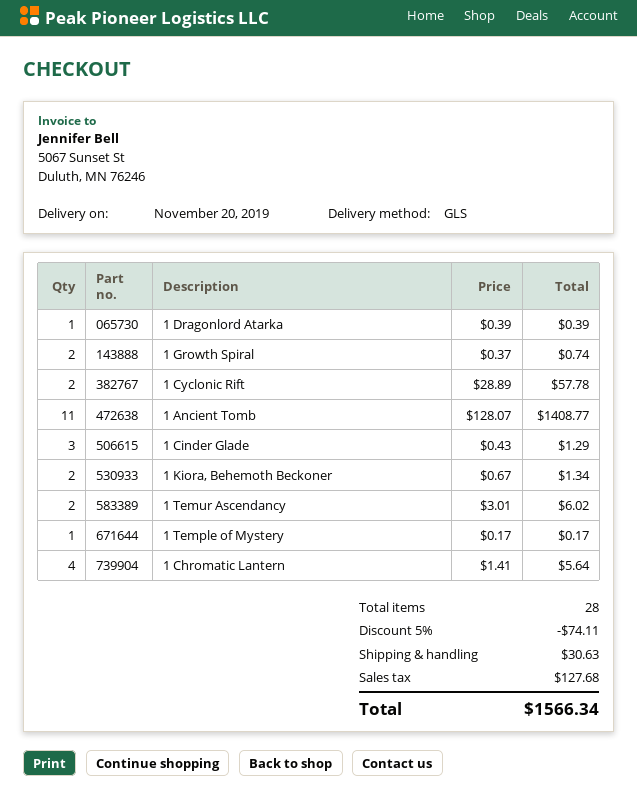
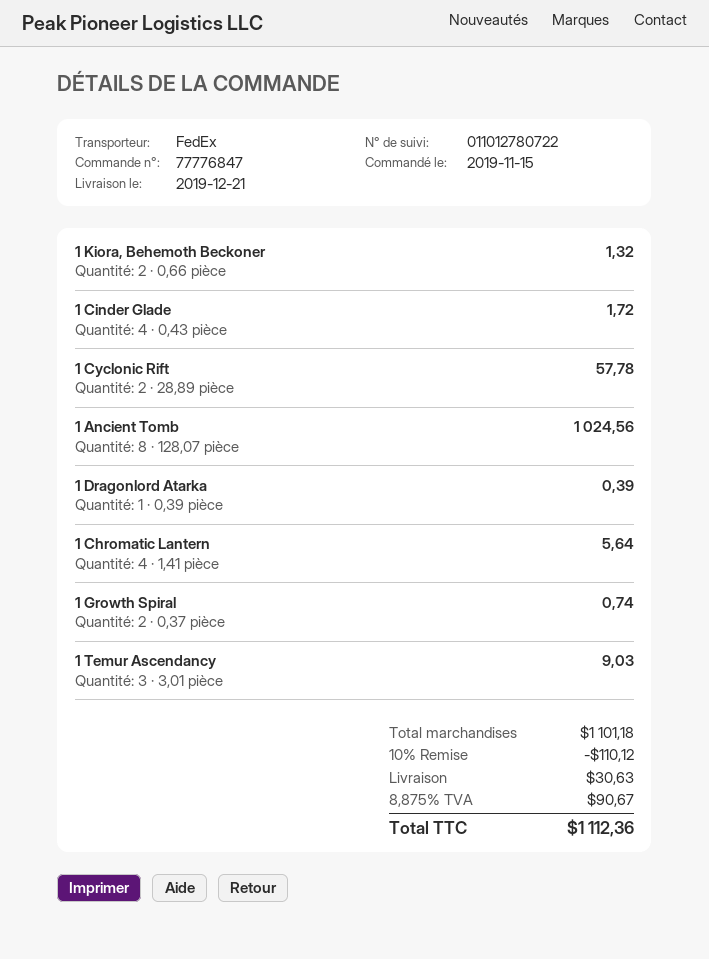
delivery date: 2019-11-20 -> 2019-12-21
shipping method: GLS -> FedEx
1 Ancient Tomb: 11 x 128.07 = 1408.77 -> 8 x 128.07 = 1024.56
1 Cinder Glade: 3 x 0.43 = 1.29 -> 4 x 0.43 = 1.72
1 Kiora, Behemoth Beckoner: 2 x 0.67 = 1.34 -> 2 x 0.66 = 1.32
1 Temur Ascendancy: 2 x 3.01 = 6.02 -> 3 x 3.01 = 9.03
1 Temple of Mystery: 1 x 0.17 = 0.17 -> none
discount: 5% = 74.11 -> 10% = 110.12
tax: 127.68 -> 90.67
total: 1566.34 -> 1112.36

